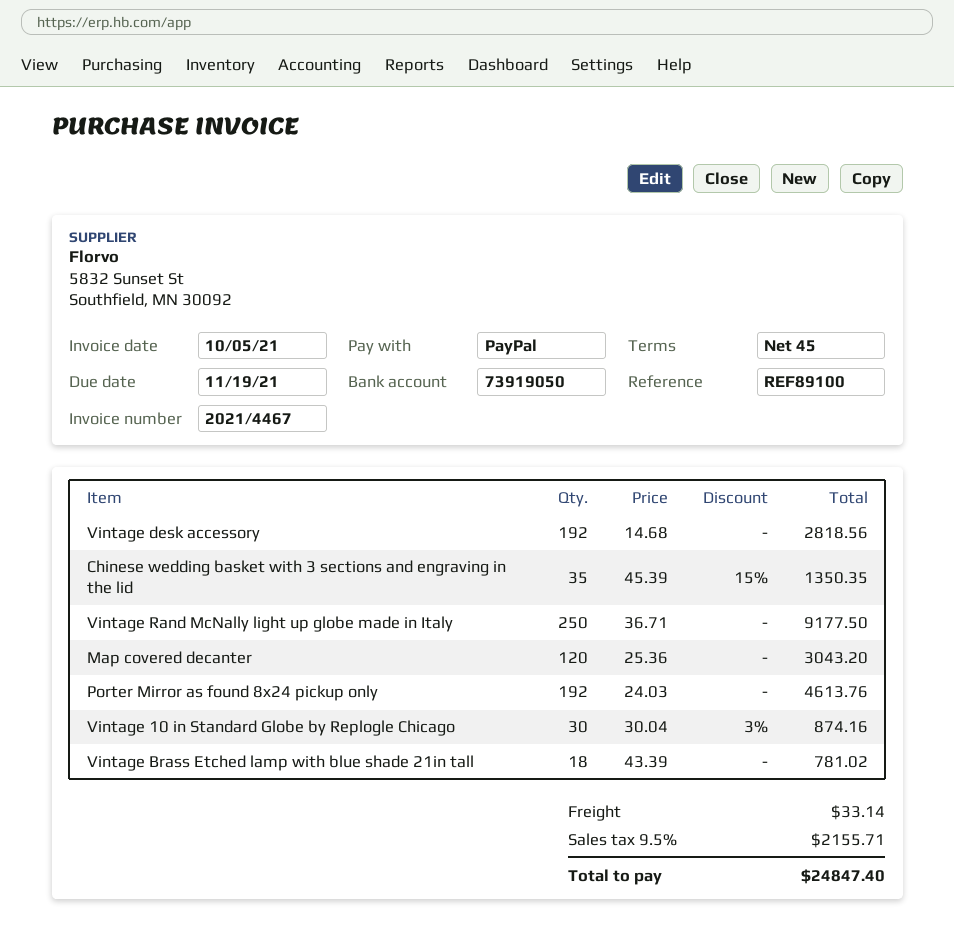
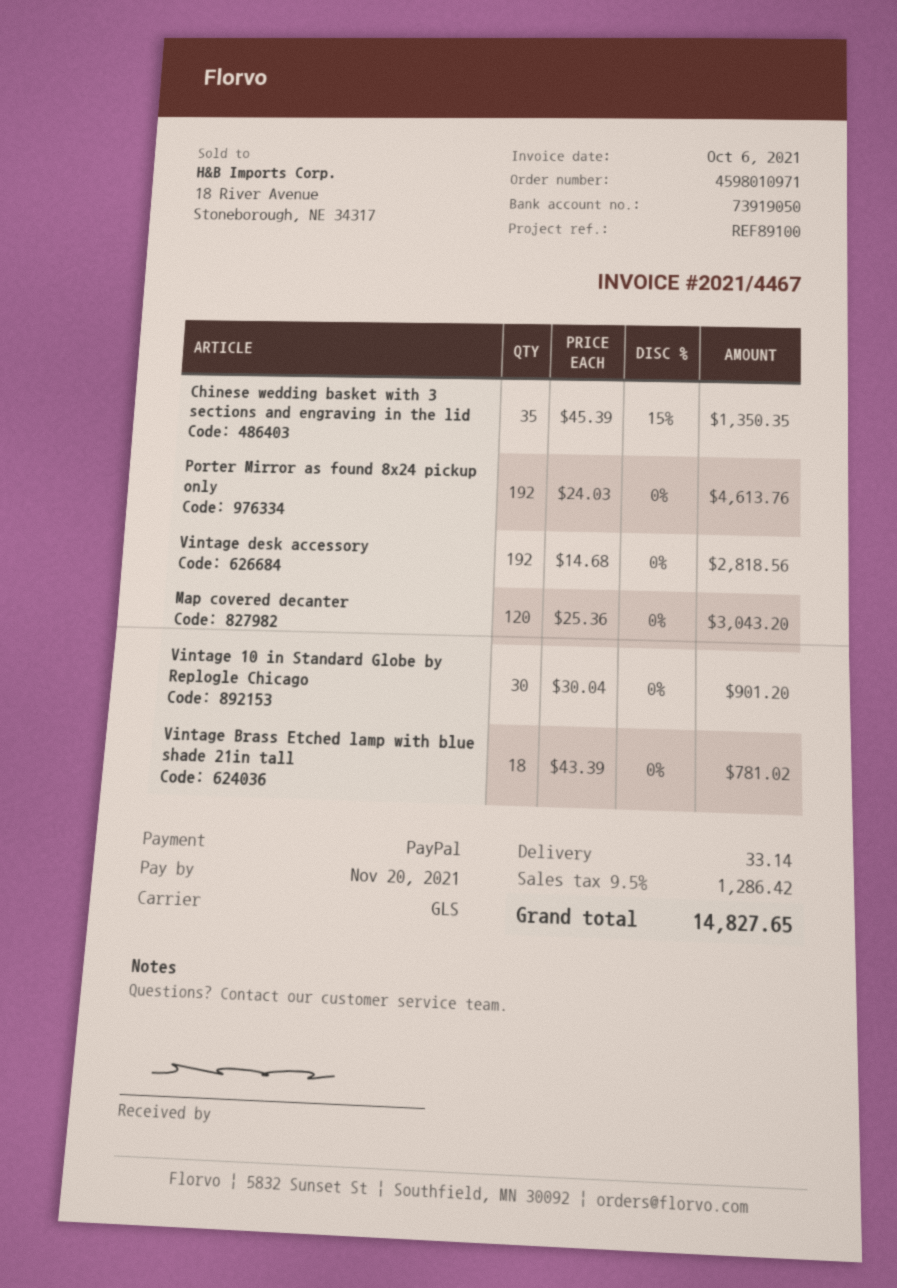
invoice date: 2021-10-05 -> 2021-10-06
due date: 2021-11-19 -> 2021-11-20
Vintage Rand McNally light up globe made in Italy: 250 x 36.71 = 9177.50 -> none
Vintage 10 in Standard Globe by Replogle Chicago: 30 x 30.04 - 3% = 874.16 -> 30 x 30.04 = 901.20
tax: 9.5% = 2155.71 -> 9.5% = 1286.42
total: 24847.40 -> 14827.65

